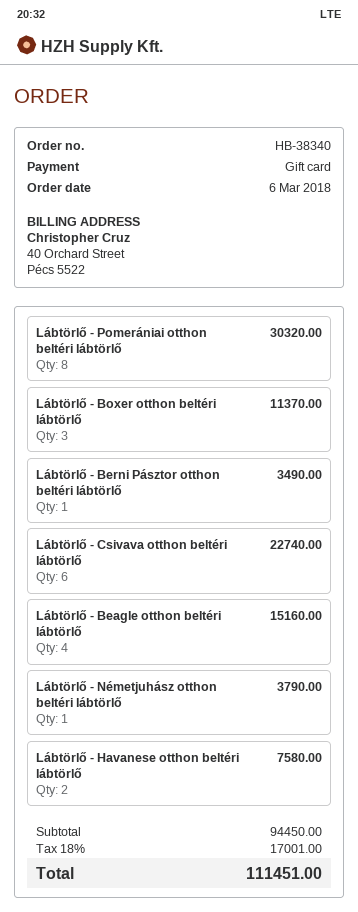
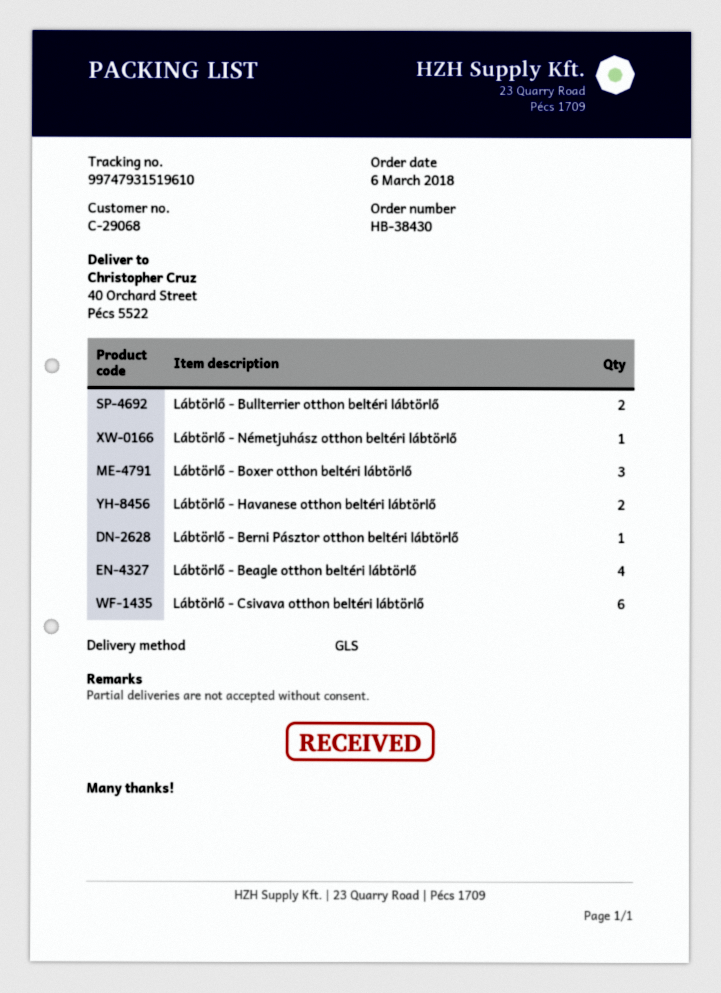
order number: HB-38340 -> HB-38430
Lábtörlő - Pomerániai otthon beltéri lábtörlő: 8 -> none
Lábtörlő - Bullterrier otthon beltéri lábtörlő: none -> 2

